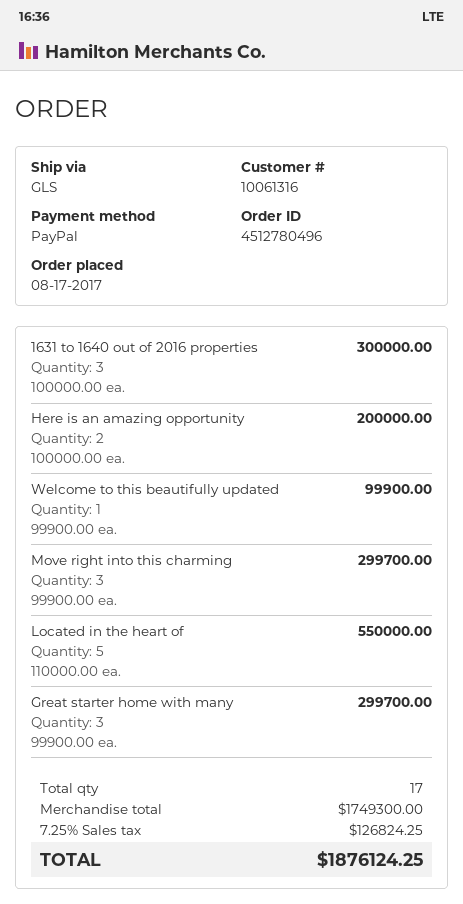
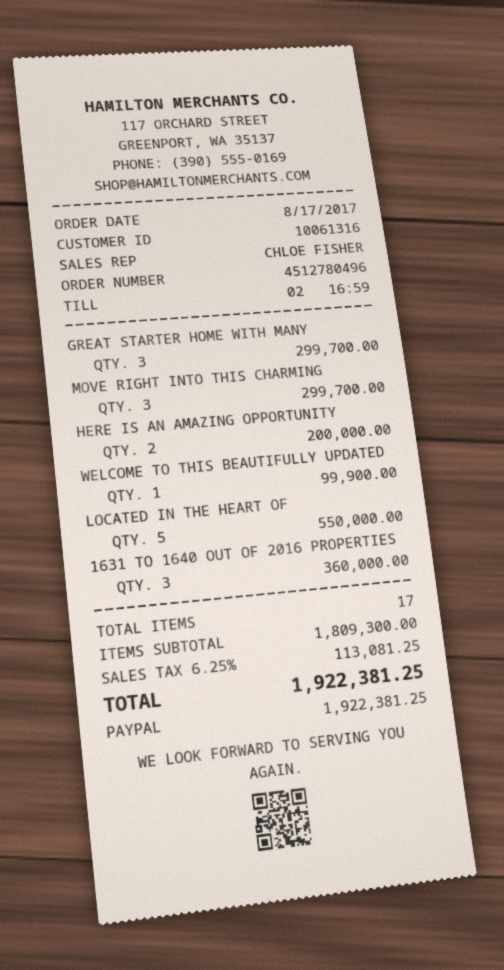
1631 to 1640 out of 2016 properties: 3 for 300000.00 -> 3 for 360000.00
subtotal: 1749300.00 -> 1809300.00
tax: 7.25% = 126824.25 -> 6.25% = 113081.25
total: 1876124.25 -> 1922381.25

